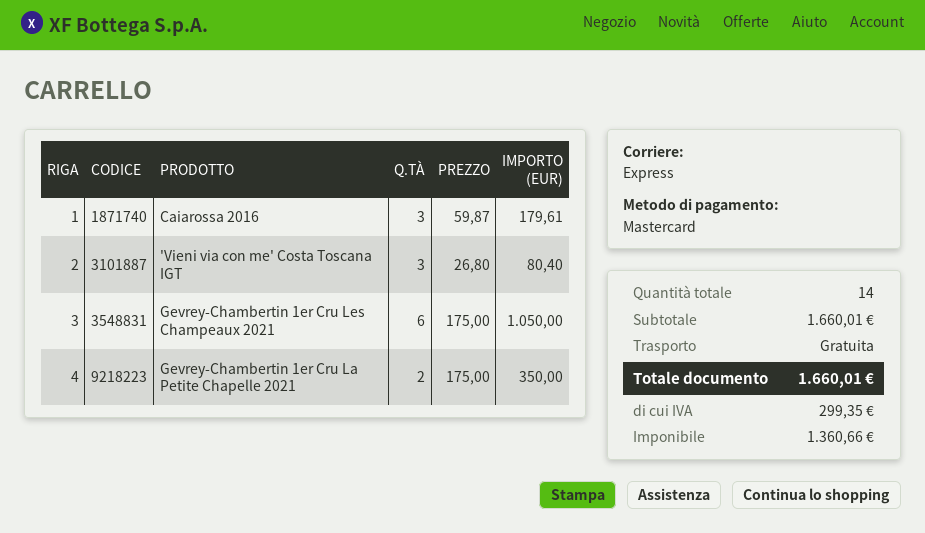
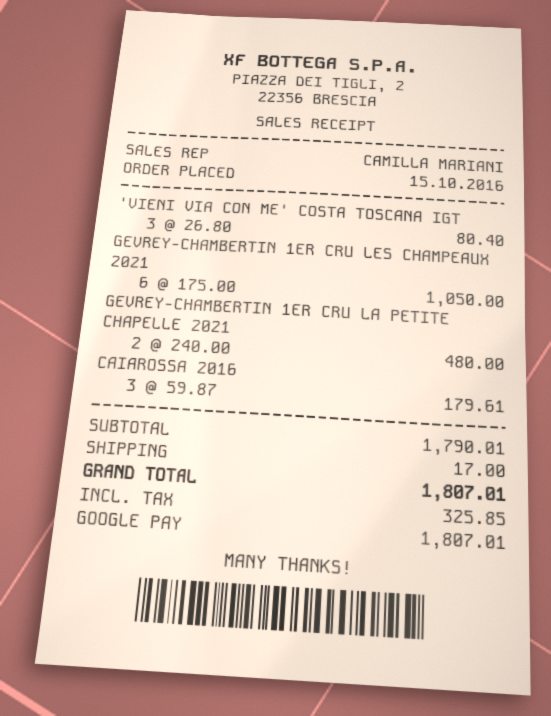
payment method: Mastercard -> Google Pay
Gevrey-Chambertin 1er Cru La Petite Chapelle 2021: 2 x 175.00 = 350.00 -> 2 x 240.00 = 480.00
subtotal: 1660.01 -> 1790.01
shipping: 0.00 -> 17.00
tax: 299.35 -> 325.85
total: 1660.01 -> 1807.01

